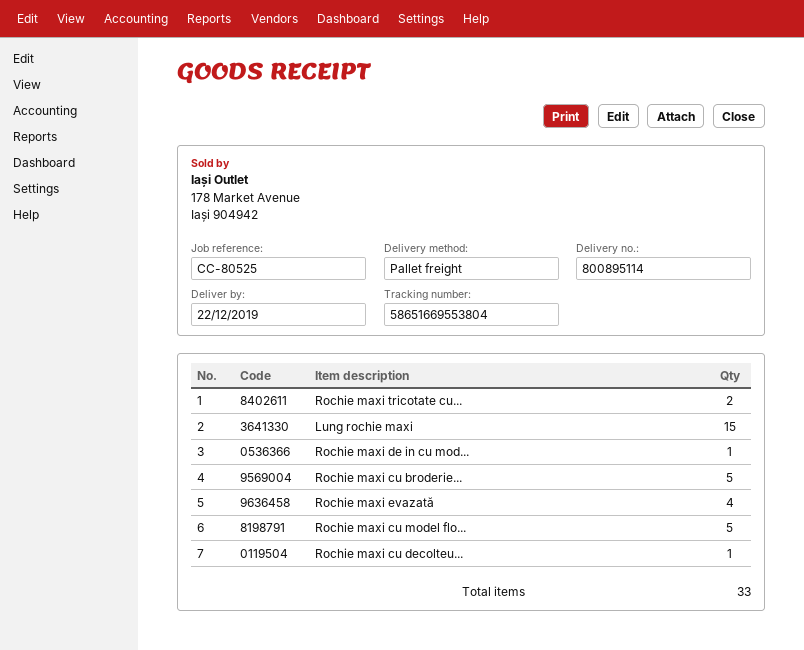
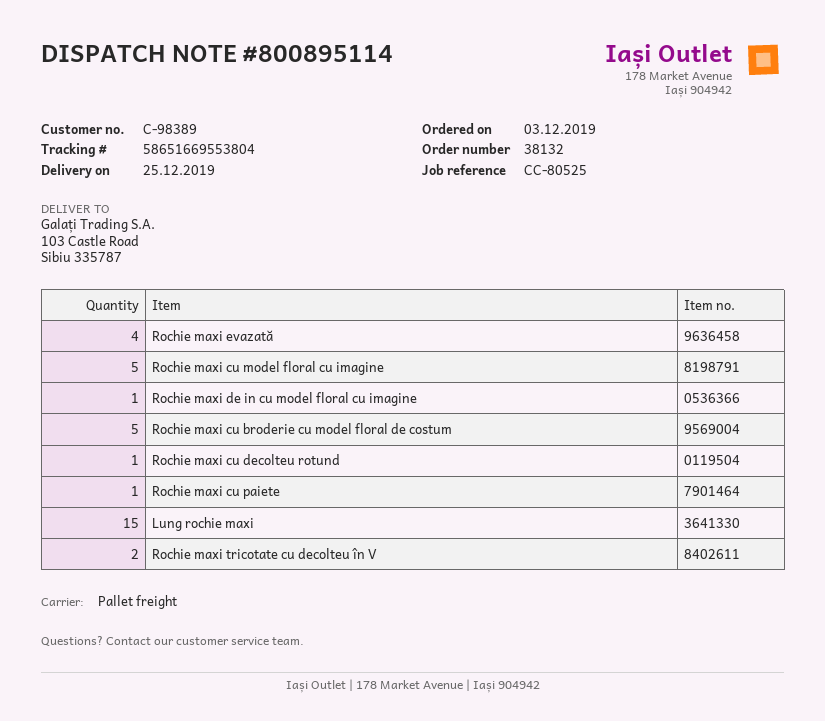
delivery date: 2019-12-22 -> 2019-12-25
Rochie maxi cu paiete: none -> 1

